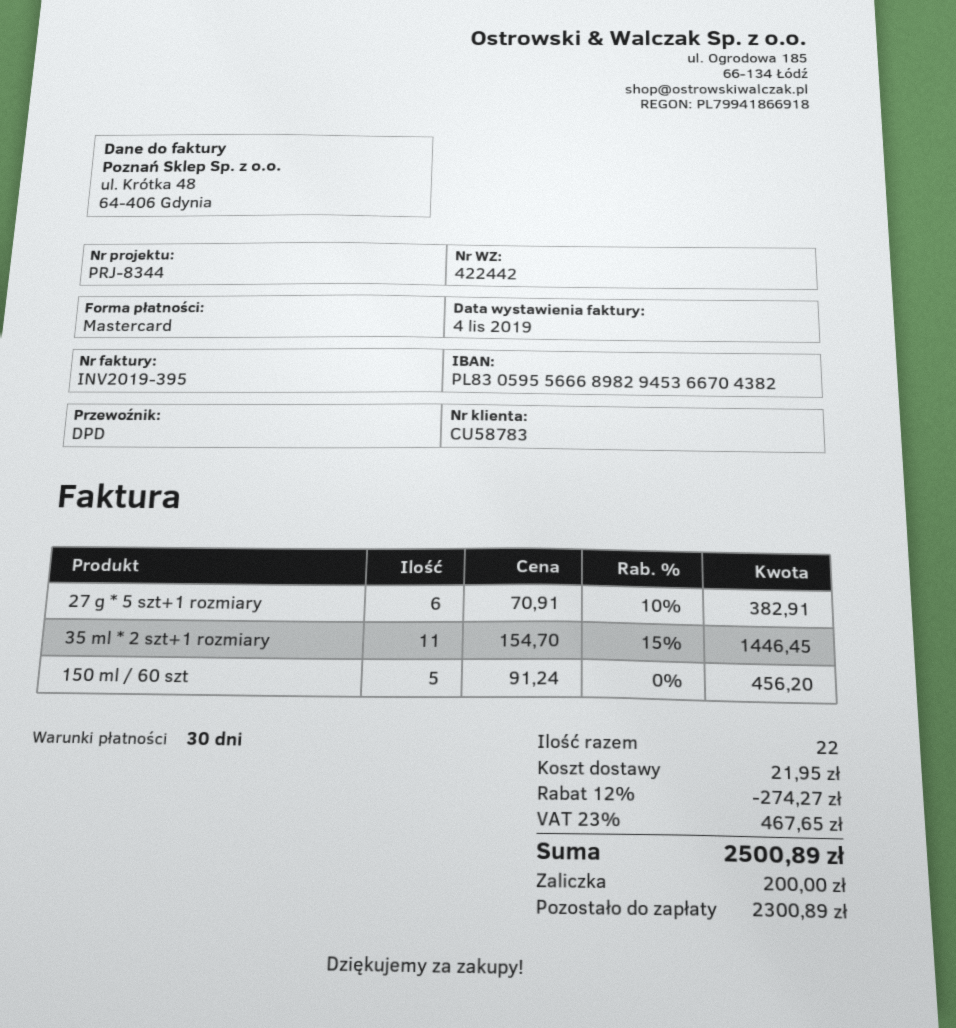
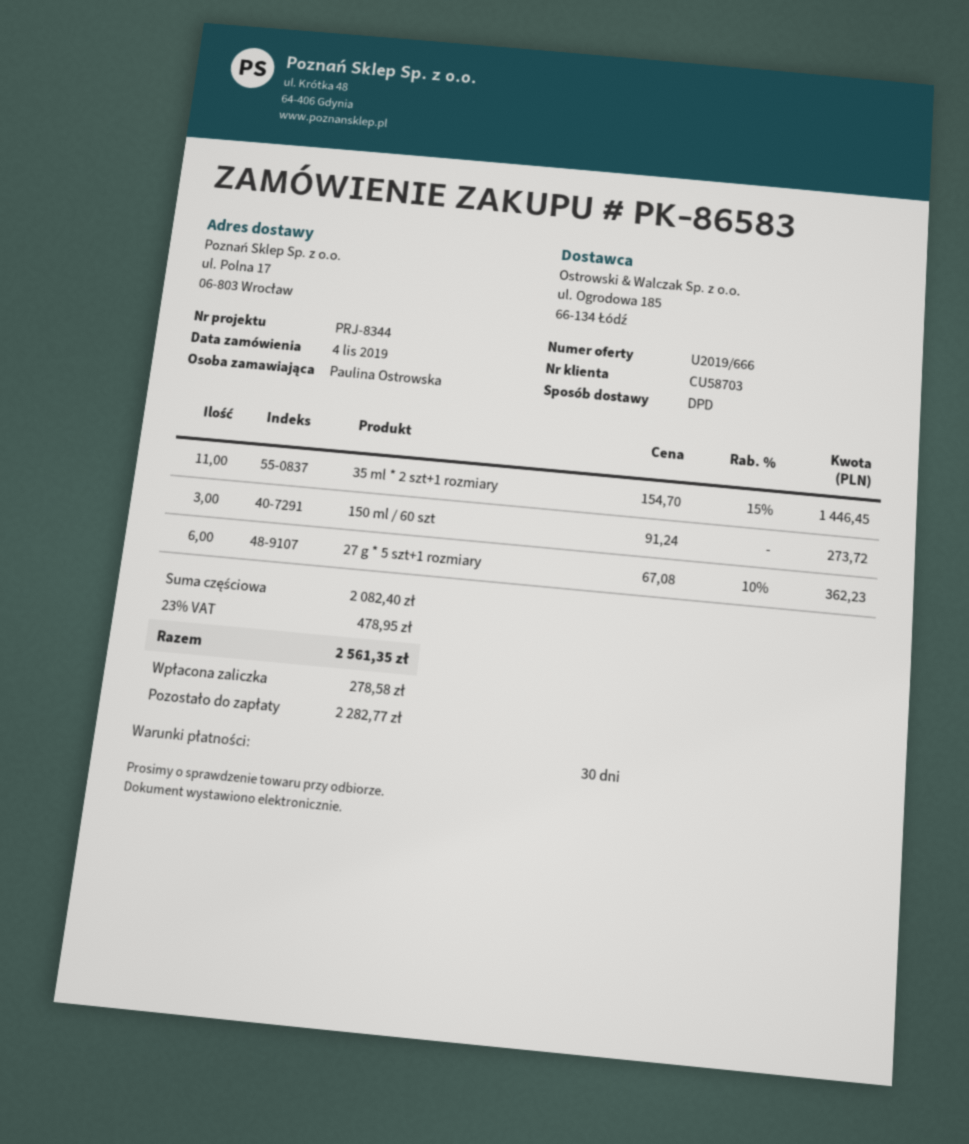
customer number: CU58783 -> CU58703
27 g * 5 szt+1 rozmiary: 6 x 70.91 - 10% = 382.91 -> 6 x 67.08 - 10% = 362.23
150 ml / 60 szt: 5 x 91.24 = 456.20 -> 3 x 91.24 = 273.72
discount: 12% = 274.27 -> none
shipping: 21.95 -> none
tax: 23% = 467.65 -> 23% = 478.95
total: 2500.89 -> 2561.35
deposit: 200.00 -> 278.58
balance: 2300.89 -> 2282.77

